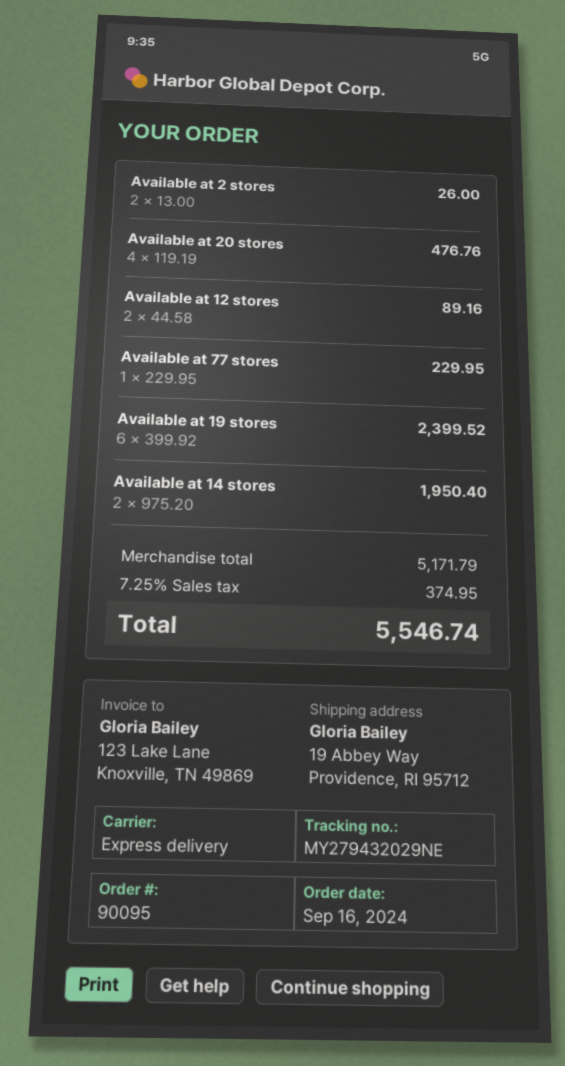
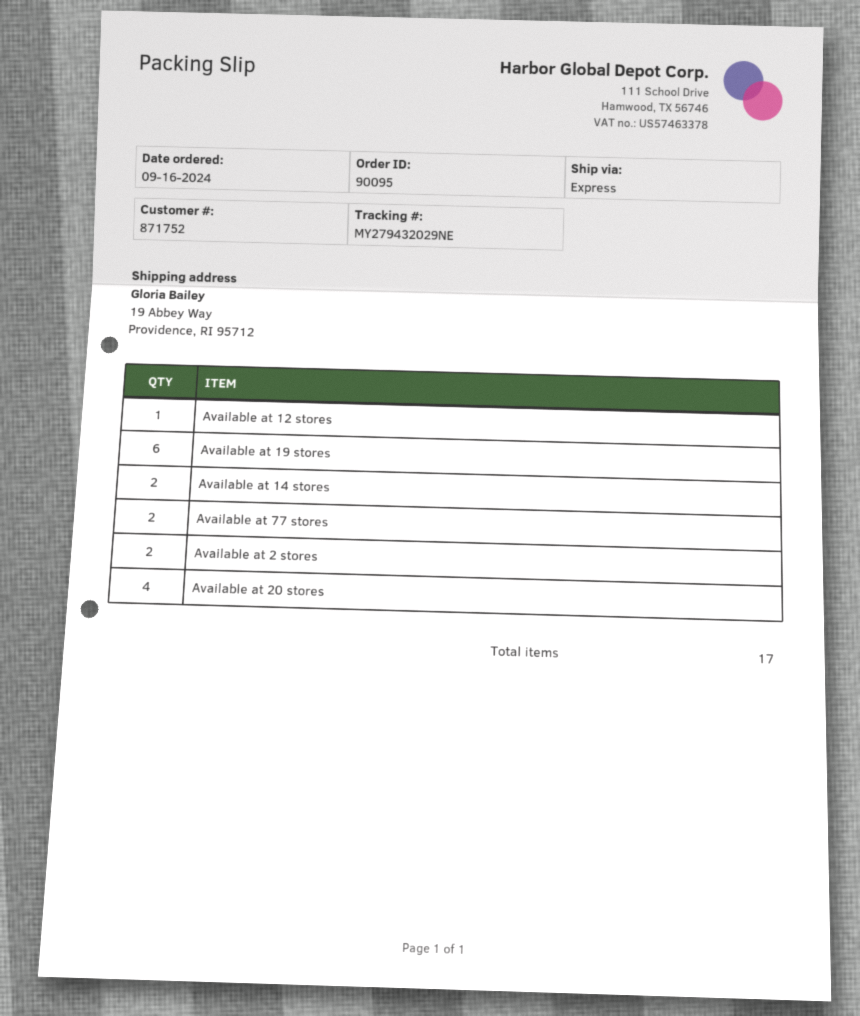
Available at 12 stores: 2 -> 1
Available at 77 stores: 1 -> 2

